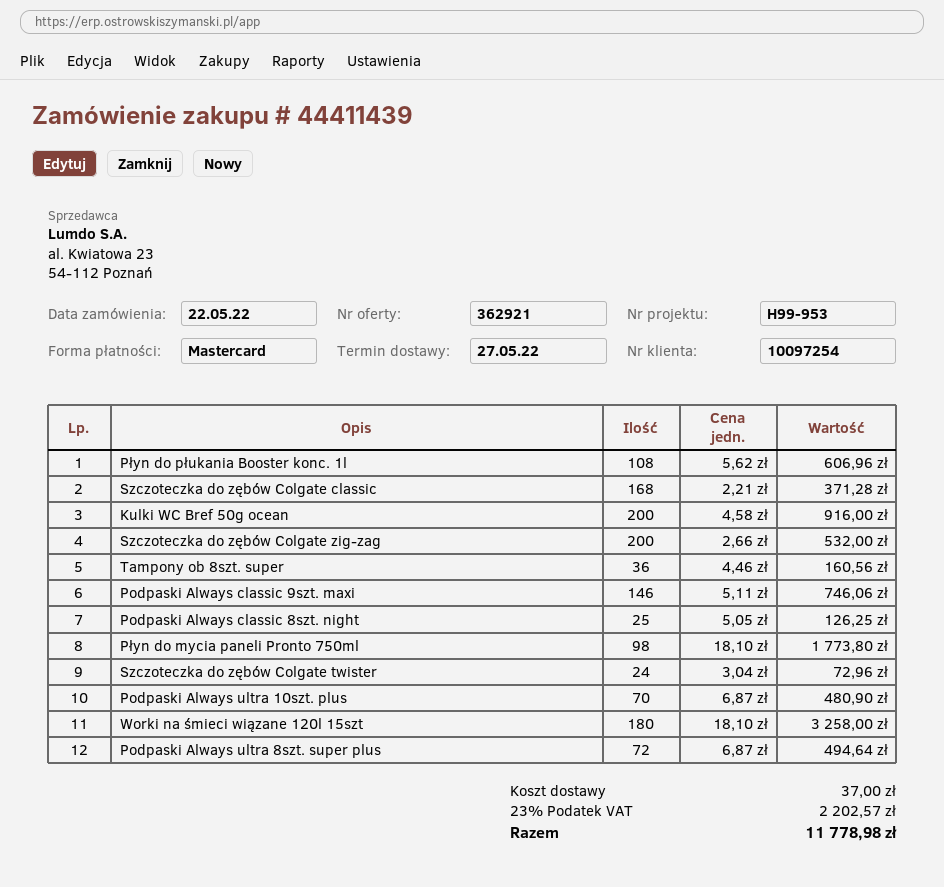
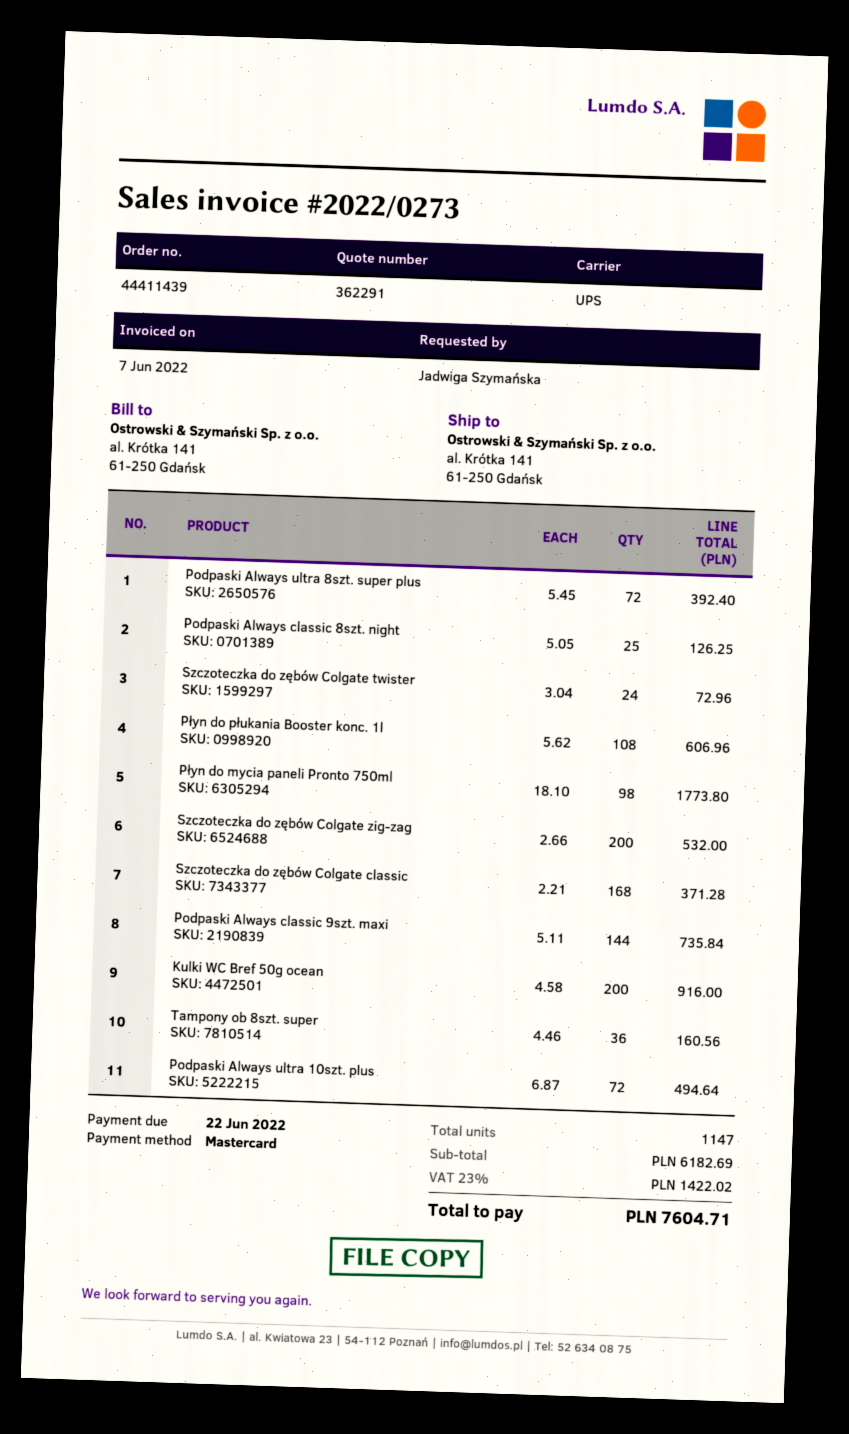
quote number: 362921 -> 362291
Podpaski Always classic 9szt. maxi: 146 x 5.11 = 746.06 -> 144 x 5.11 = 735.84
Podpaski Always ultra 10szt. plus: 70 x 6.87 = 480.90 -> 72 x 6.87 = 494.64
Worki na śmieci wiązane 120l 15szt: 180 x 18.10 = 3258.00 -> none
Podpaski Always ultra 8szt. super plus: 72 x 6.87 = 494.64 -> 72 x 5.45 = 392.40
shipping: 37.00 -> none
tax: 23% = 2202.57 -> 23% = 1422.02
total: 11778.98 -> 7604.71

